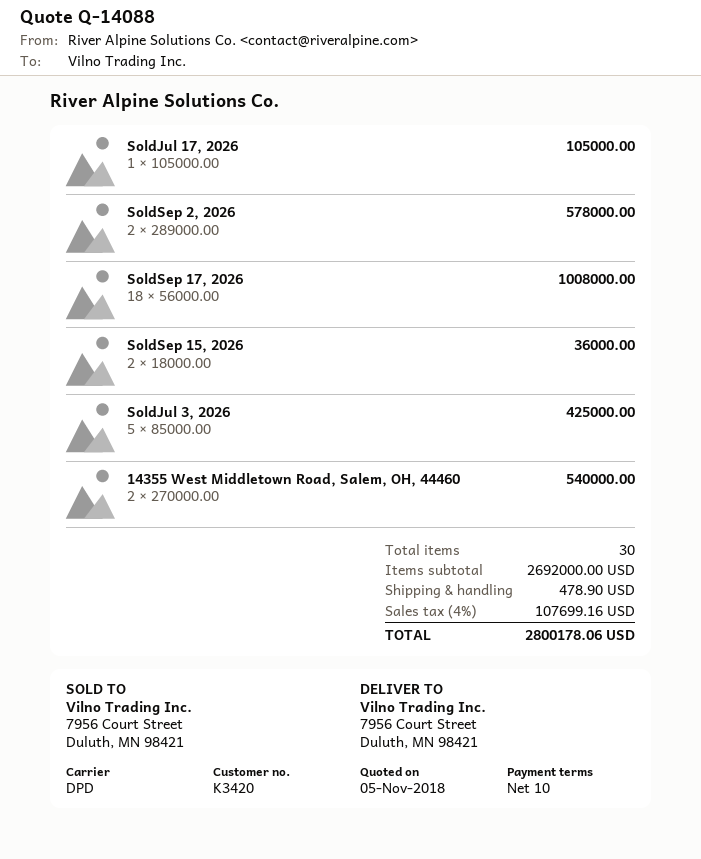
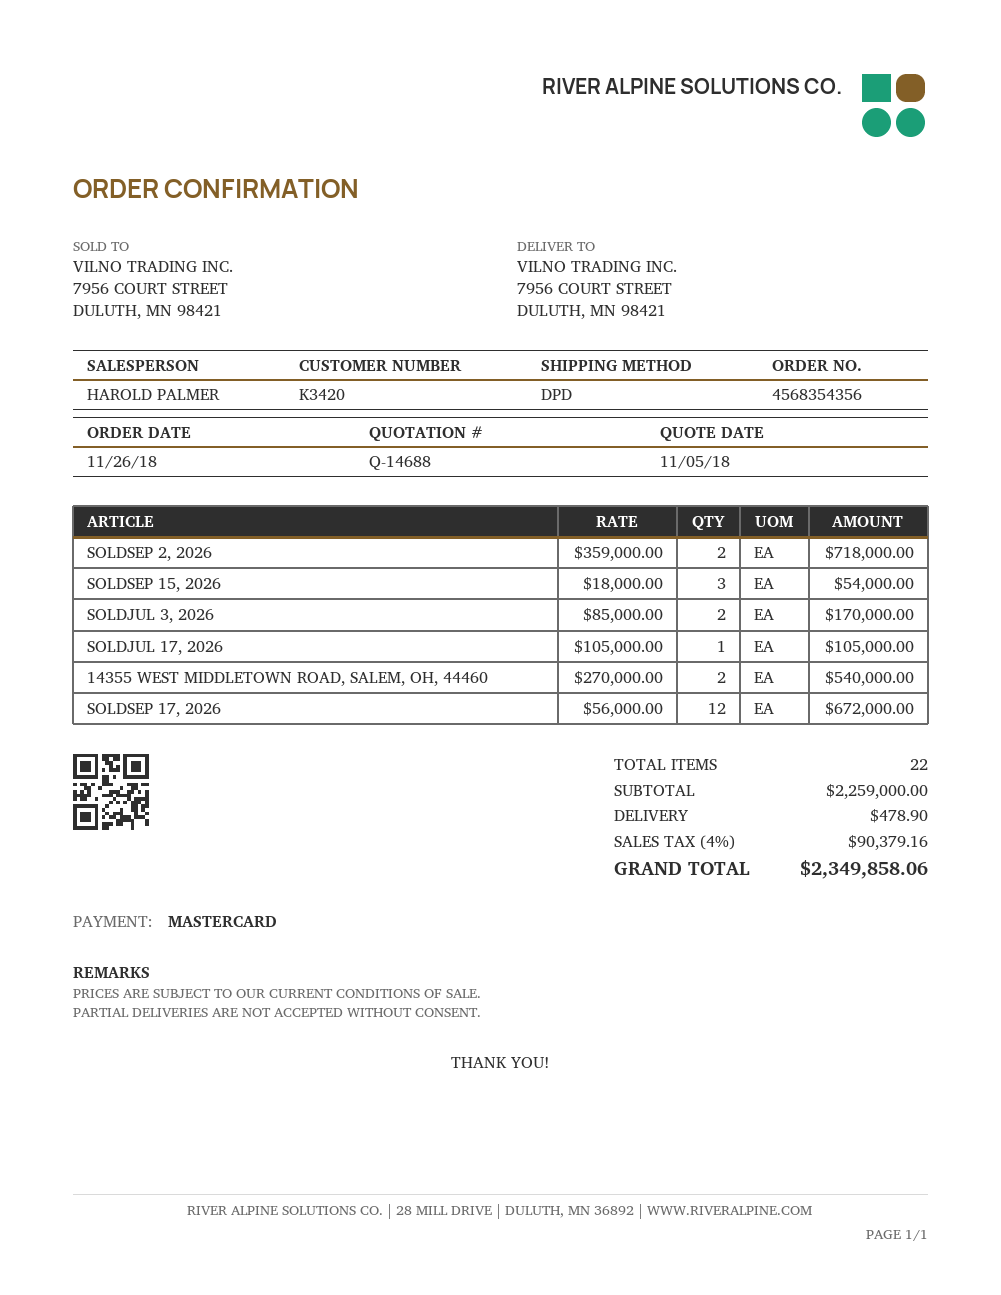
quote number: Q-14088 -> Q-14688
SoldSep 2, 2026: 2 x 289000.00 = 578000.00 -> 2 x 359000.00 = 718000.00
SoldSep 17, 2026: 18 x 56000.00 = 1008000.00 -> 12 x 56000.00 = 672000.00
SoldSep 15, 2026: 2 x 18000.00 = 36000.00 -> 3 x 18000.00 = 54000.00
SoldJul 3, 2026: 5 x 85000.00 = 425000.00 -> 2 x 85000.00 = 170000.00
total quantity: 30 -> 22
subtotal: 2692000.00 -> 2259000.00
tax: 4% = 107699.16 -> 4% = 90379.16
total: 2800178.06 -> 2349858.06

